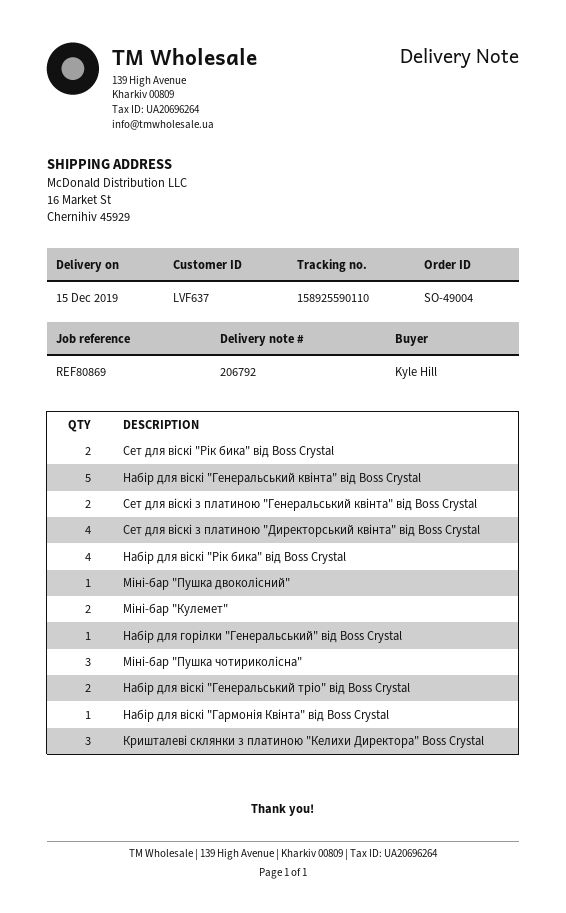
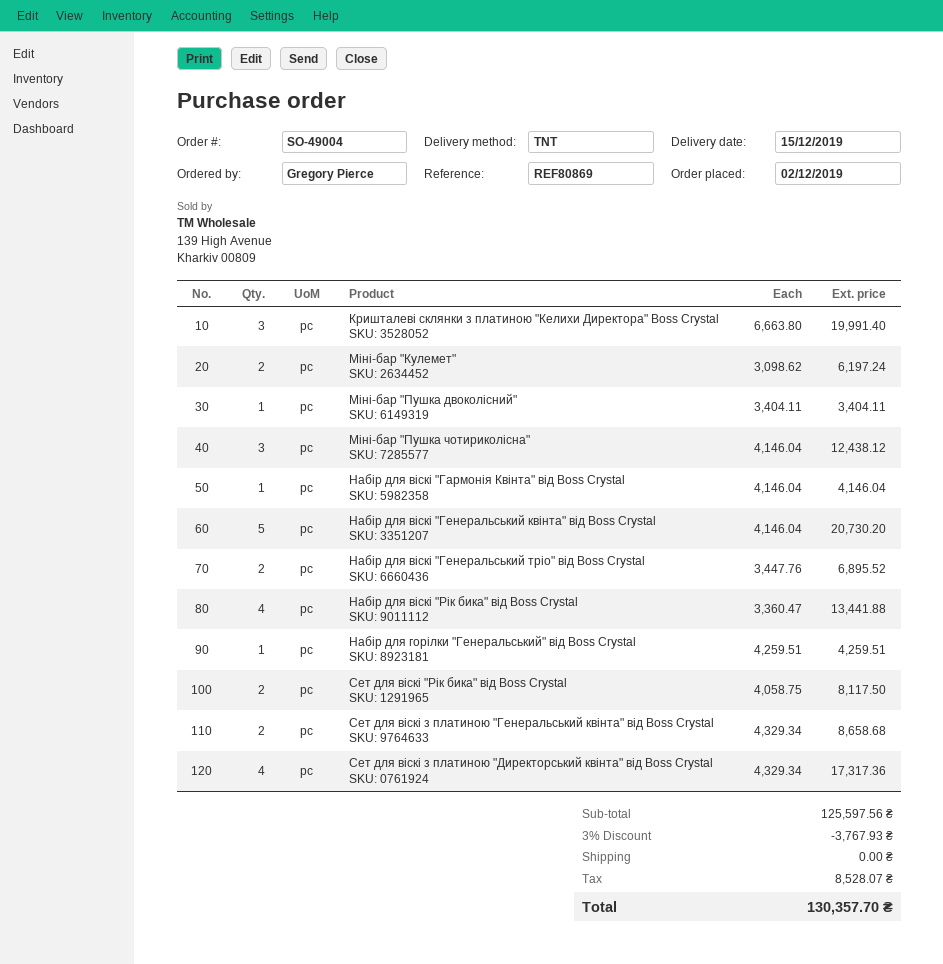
ordered by: Kyle Hill -> Gregory Pierce

